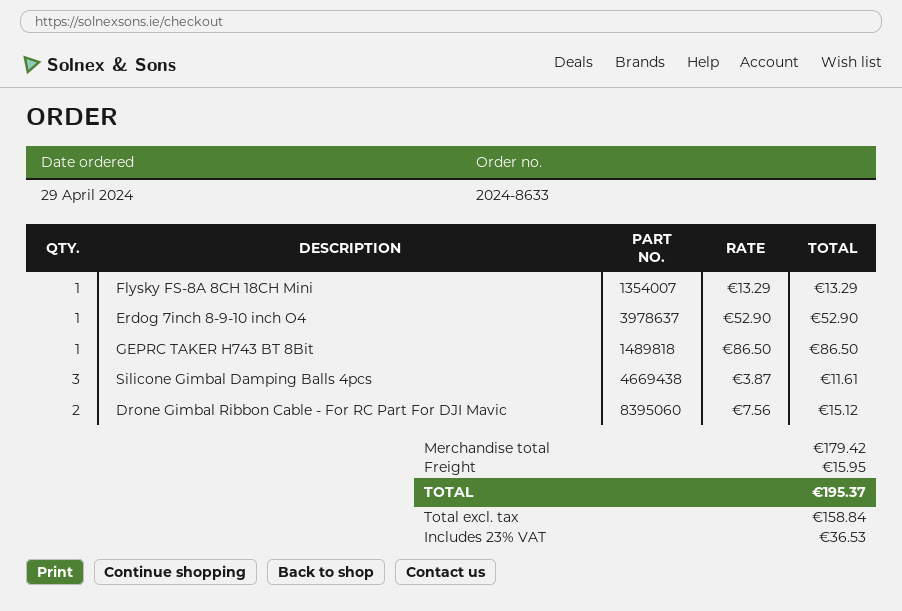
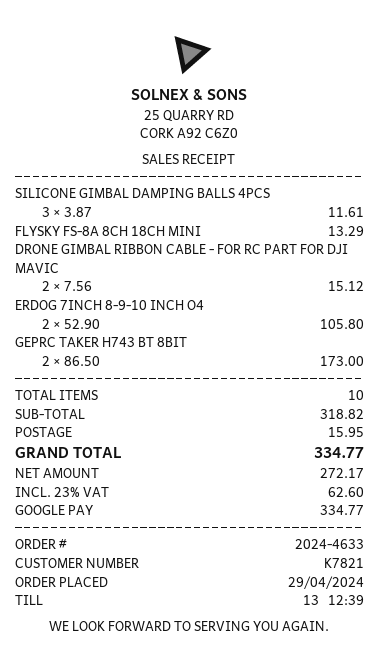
order number: 2024-8633 -> 2024-4633
Erdog 7inch 8-9-10 inch O4: 1 x 52.90 = 52.90 -> 2 x 52.90 = 105.80
GEPRC TAKER H743 BT 8Bit: 1 x 86.50 = 86.50 -> 2 x 86.50 = 173.00
subtotal: 179.42 -> 318.82
net: 158.84 -> 272.17
tax: 23% = 36.53 -> 23% = 62.60
total: 195.37 -> 334.77

